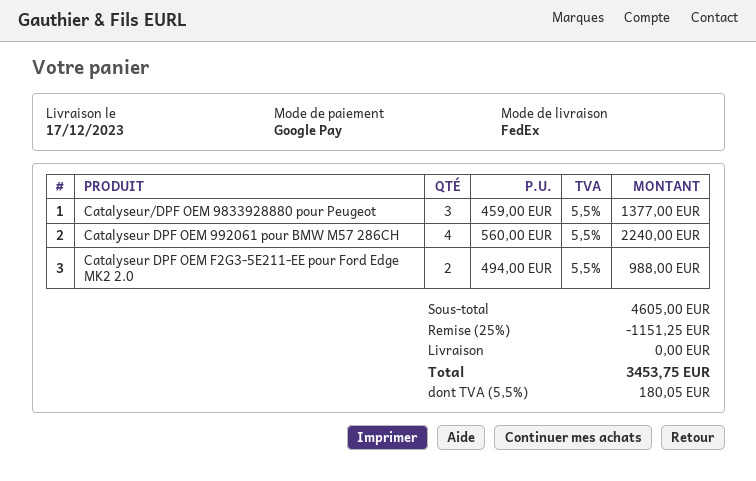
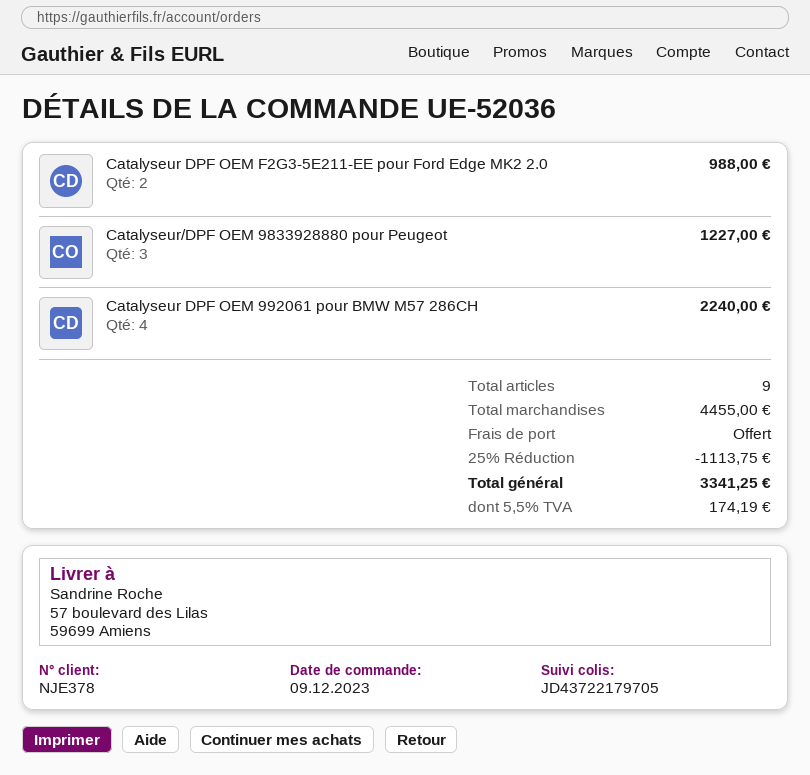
Catalyseur/DPF OEM 9833928880 pour Peugeot: 3 for 1377.00 -> 3 for 1227.00
subtotal: 4605.00 -> 4455.00
discount: 25% = 1151.25 -> 25% = 1113.75
tax: 5.5% = 180.05 -> 5.5% = 174.19
total: 3453.75 -> 3341.25

